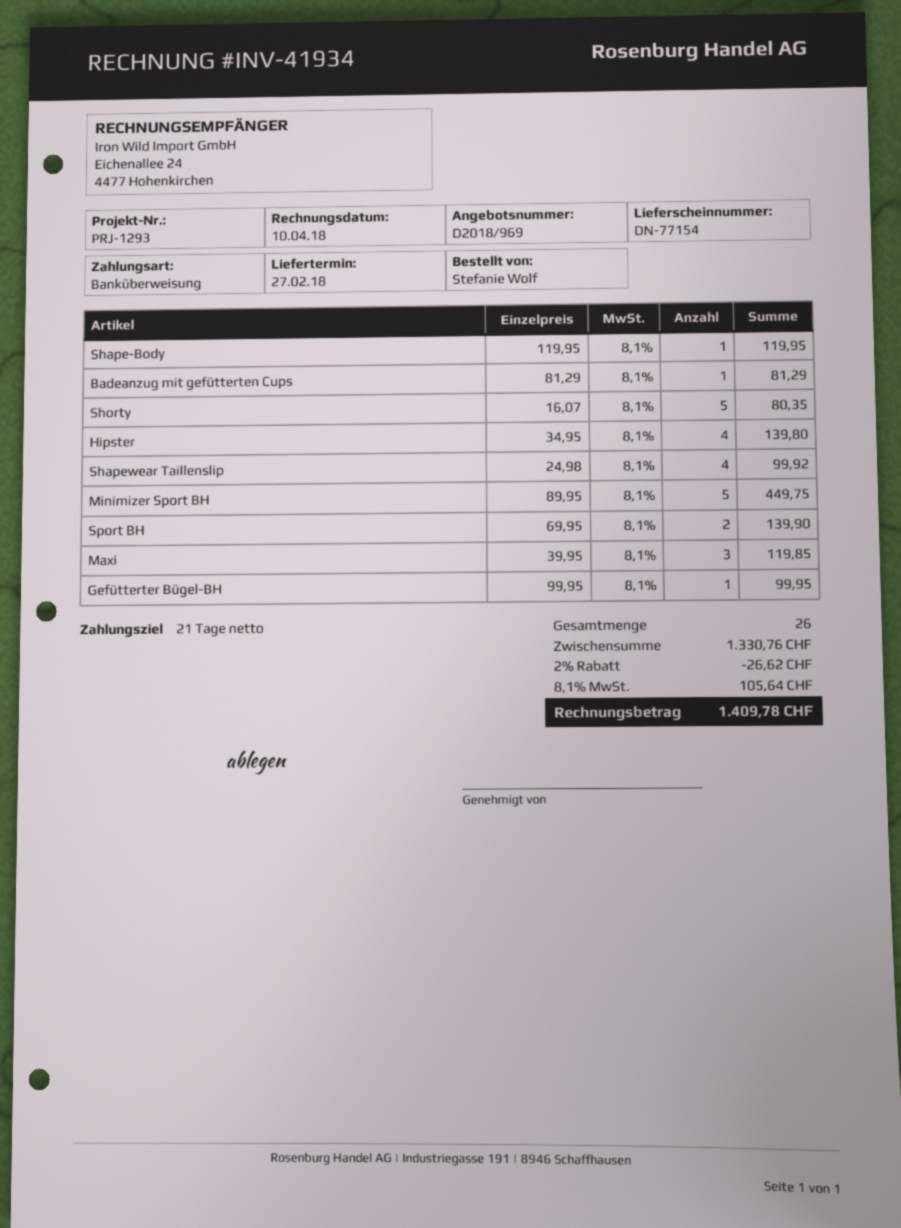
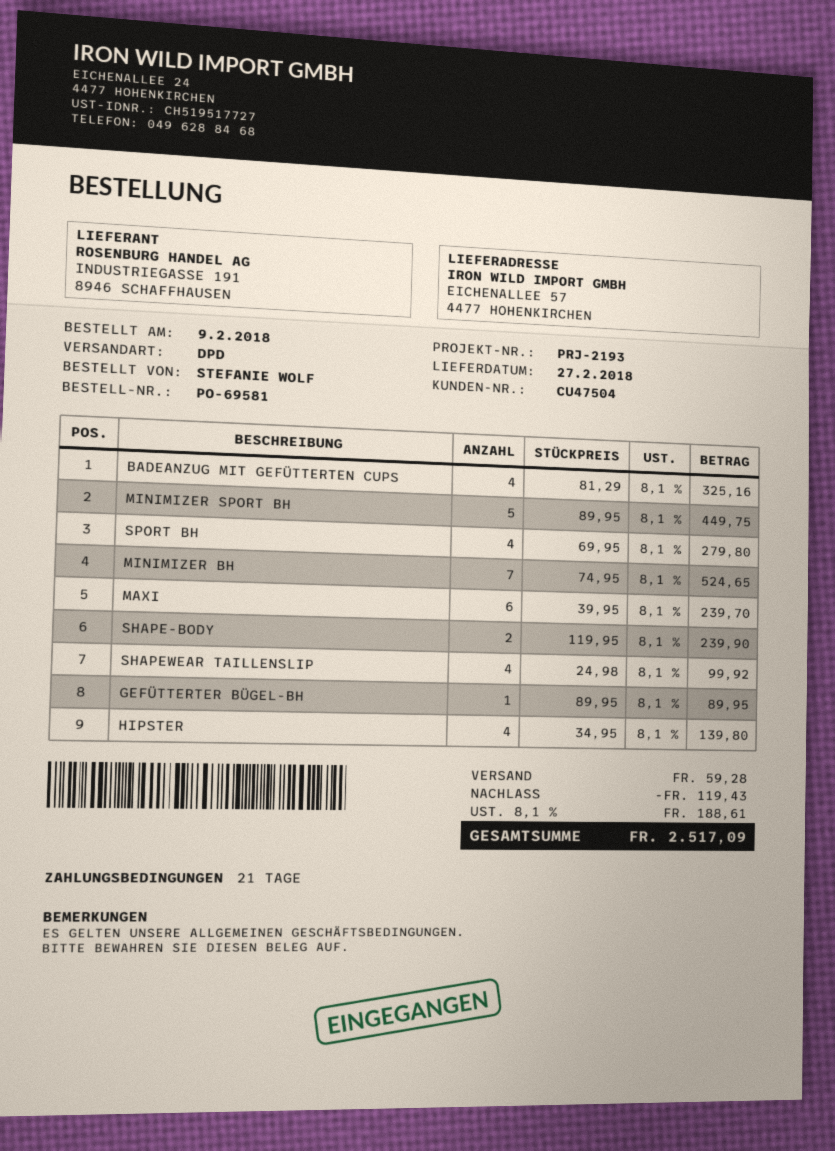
reference: PRJ-1293 -> PRJ-2193
Shape-Body: 1 x 119.95 = 119.95 -> 2 x 119.95 = 239.90
Badeanzug mit gefütterten Cups: 1 x 81.29 = 81.29 -> 4 x 81.29 = 325.16
Shorty: 5 x 16.07 = 80.35 -> none
Sport BH: 2 x 69.95 = 139.90 -> 4 x 69.95 = 279.80
Maxi: 3 x 39.95 = 119.85 -> 6 x 39.95 = 239.70
Gefütterter Bügel-BH: 1 x 99.95 = 99.95 -> 1 x 89.95 = 89.95
MINIMIZER BH: none -> 7 x 74.95 = 524.65
discount: 26.62 -> 119.43
shipping: none -> 59.28
tax: 8.1% = 105.64 -> 8.1% = 188.61
total: 1409.78 -> 2517.09

